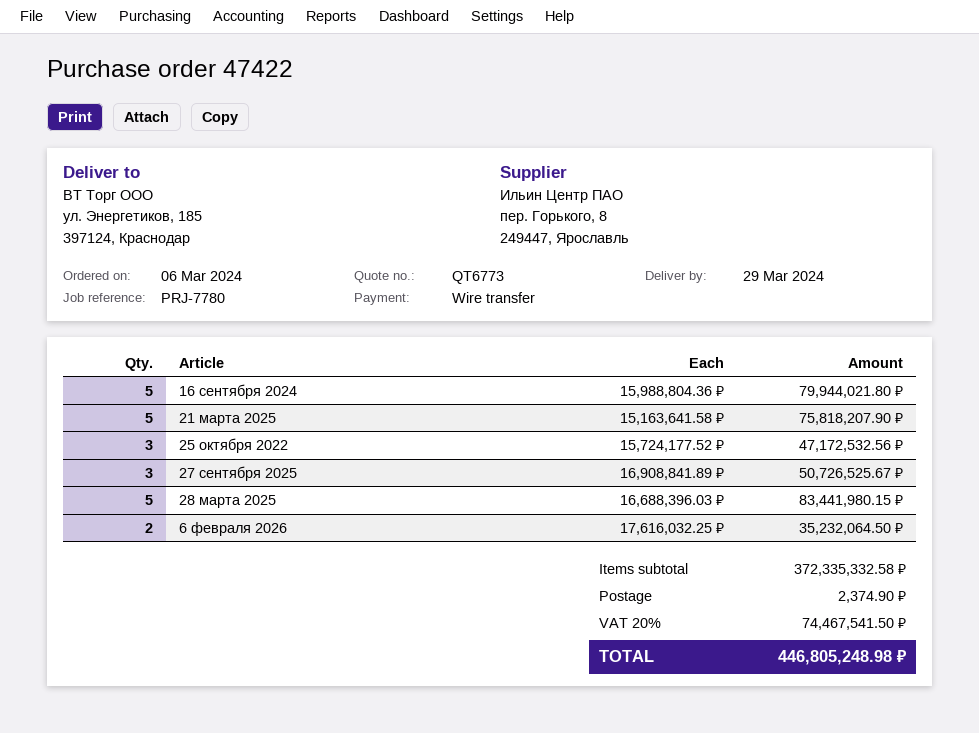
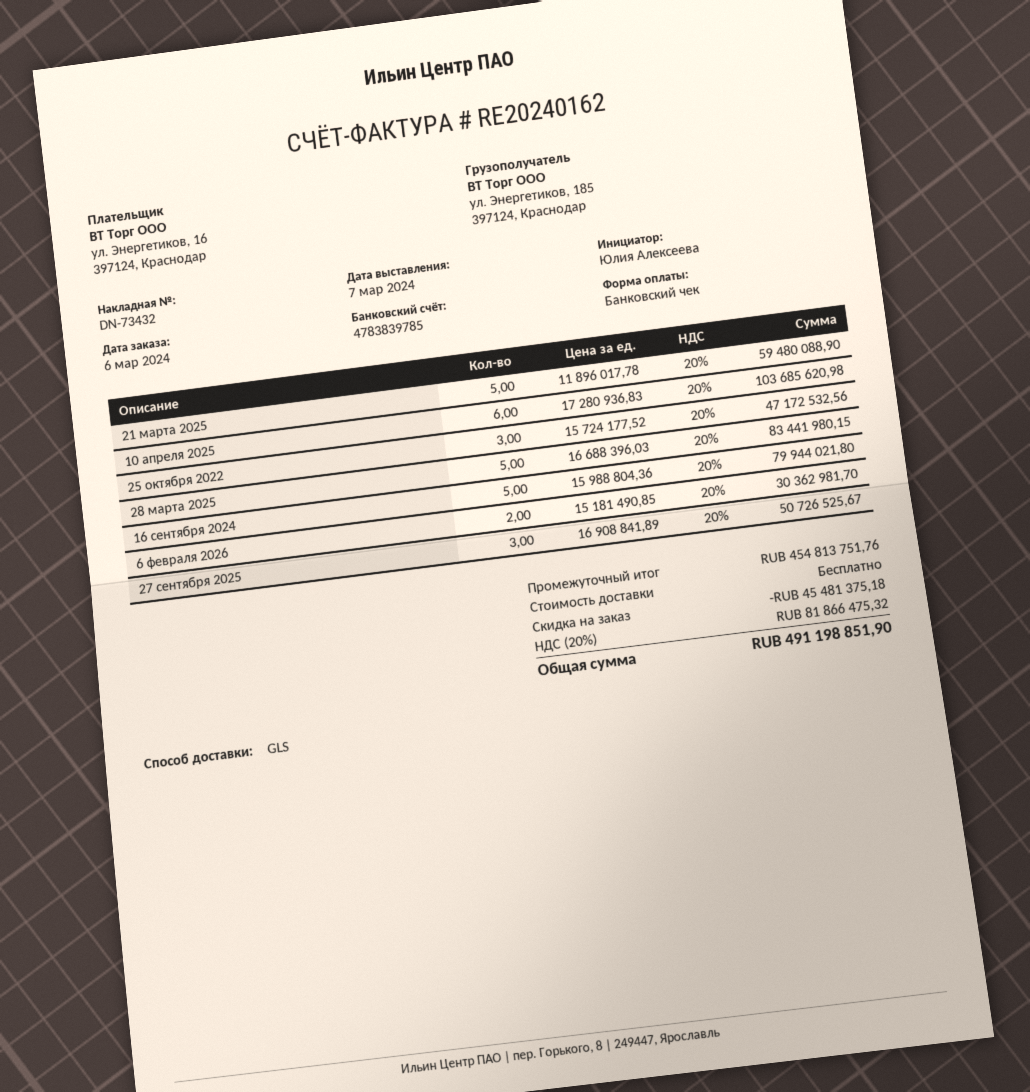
payment method: bank transfer -> cheque
21 марта 2025: 5 x 15163641.58 = 75818207.90 -> 5 x 11896017.78 = 59480088.90
6 февраля 2026: 2 x 17616032.25 = 35232064.50 -> 2 x 15181490.85 = 30362981.70
10 апреля 2025: none -> 6 x 17280936.83 = 103685620.98
subtotal: 372335332.58 -> 454813751.76
discount: none -> 45481375.18
shipping: 2374.90 -> 0.00
tax: 20% = 74467541.50 -> 20% = 81866475.32
total: 446805248.98 -> 491198851.90

